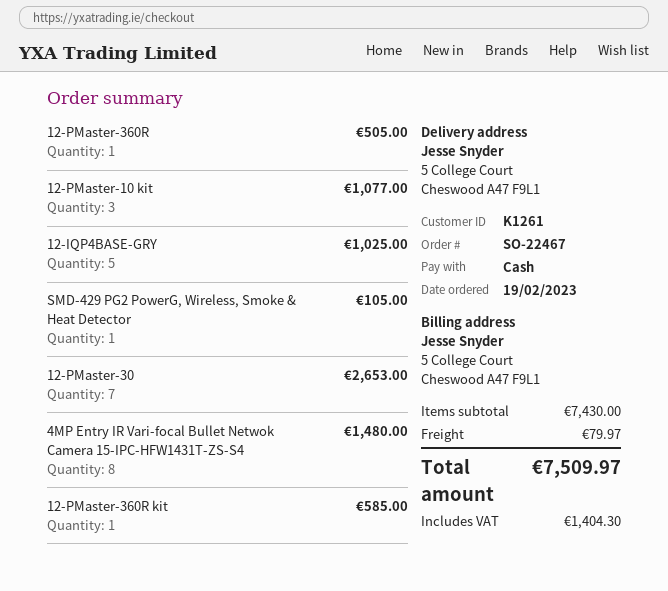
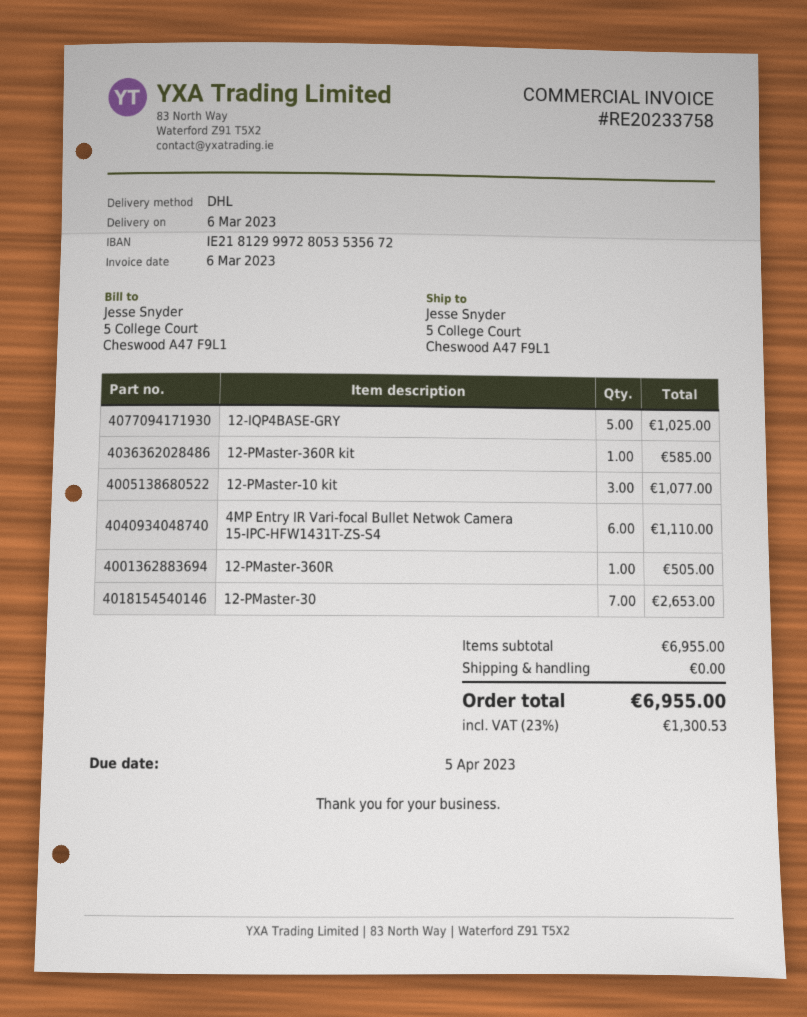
SMD-429 PG2 PowerG, Wireless, Smoke & Heat Detector: 1 for 105.00 -> none
4MP Entry IR Vari-focal Bullet Netwok Camera 15-IPC-HFW1431T-ZS-S4: 8 for 1480.00 -> 6 for 1110.00
subtotal: 7430.00 -> 6955.00
shipping: 79.97 -> 0.00
tax: 1404.30 -> 1300.53
total: 7509.97 -> 6955.00

